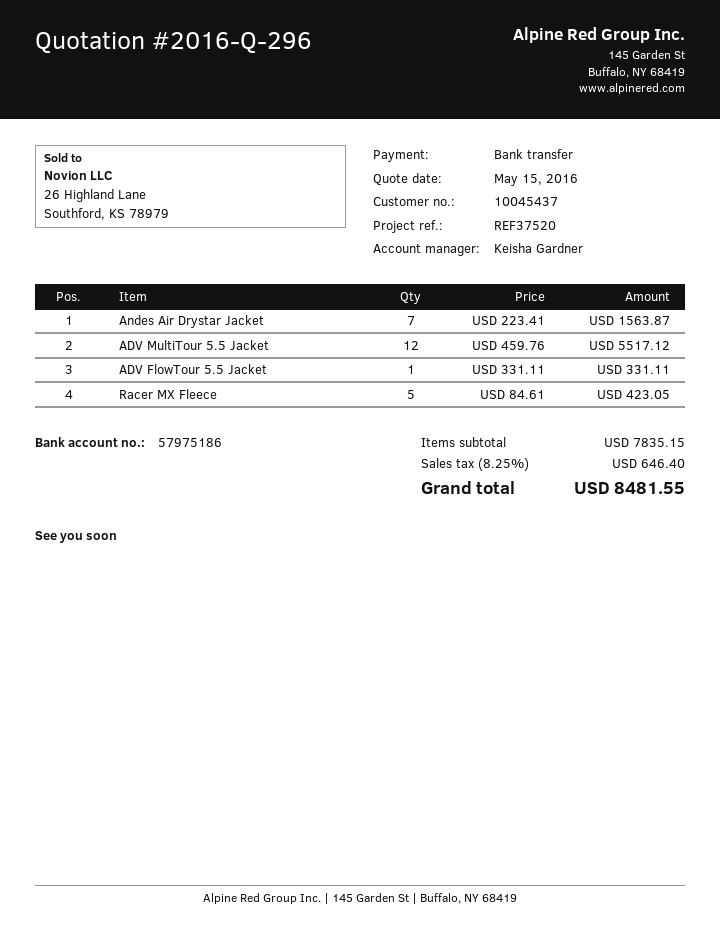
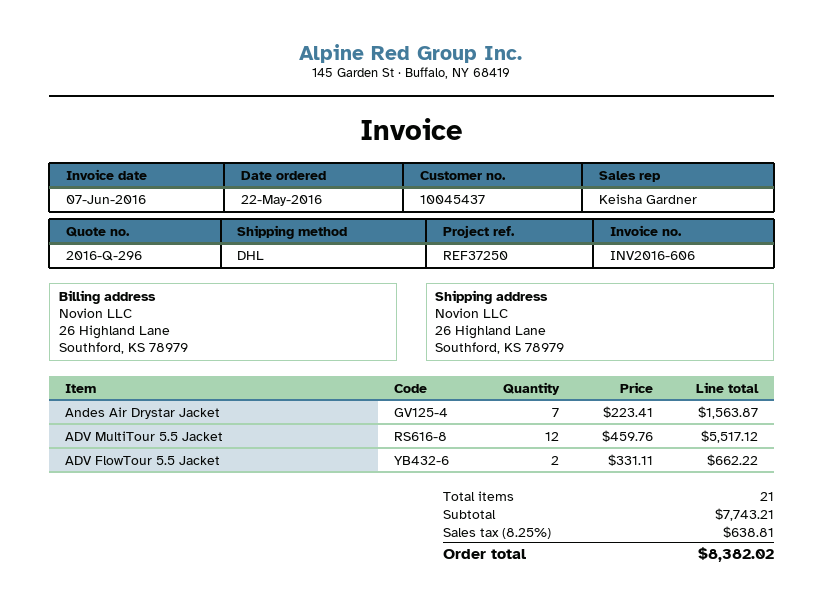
reference: REF37520 -> REF37250
ADV FlowTour 5.5 Jacket: 1 x 331.11 = 331.11 -> 2 x 331.11 = 662.22
Racer MX Fleece: 5 x 84.61 = 423.05 -> none
subtotal: 7835.15 -> 7743.21
tax: 8.25% = 646.40 -> 8.25% = 638.81
total: 8481.55 -> 8382.02

